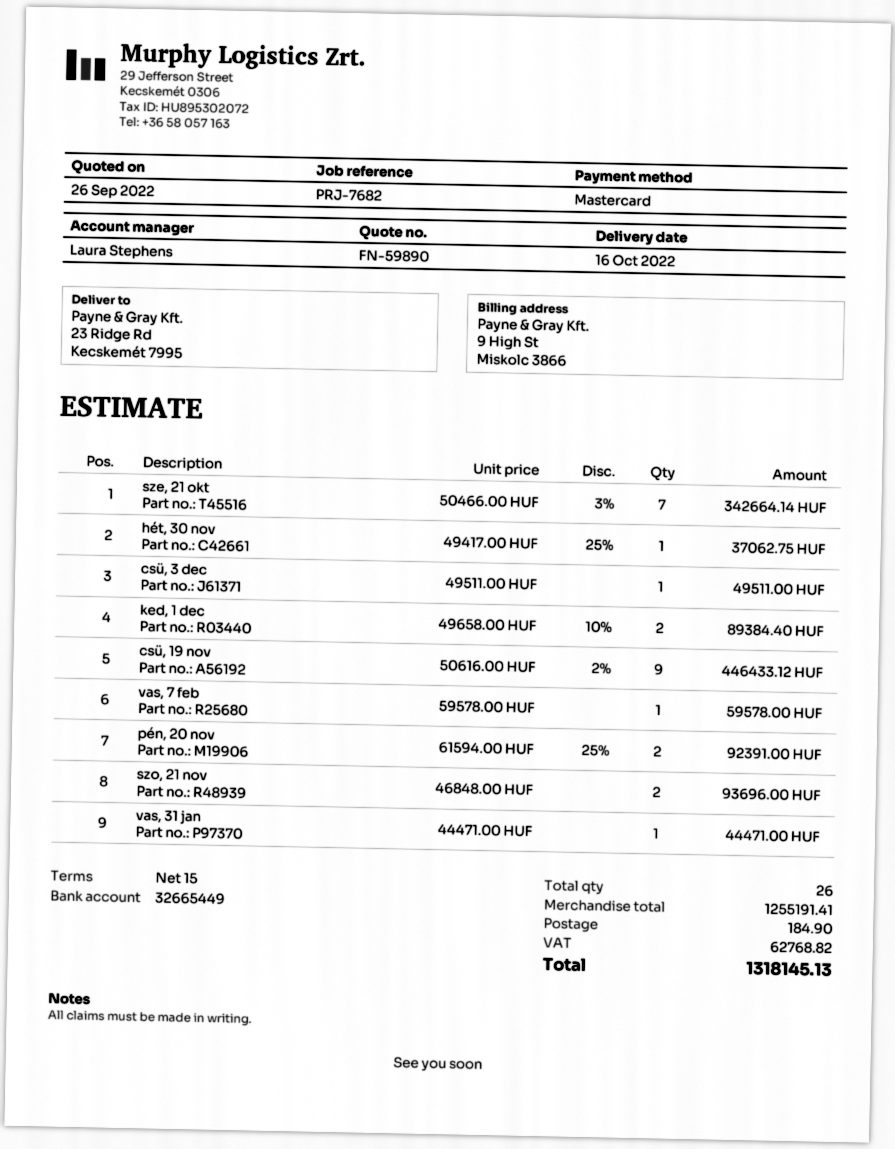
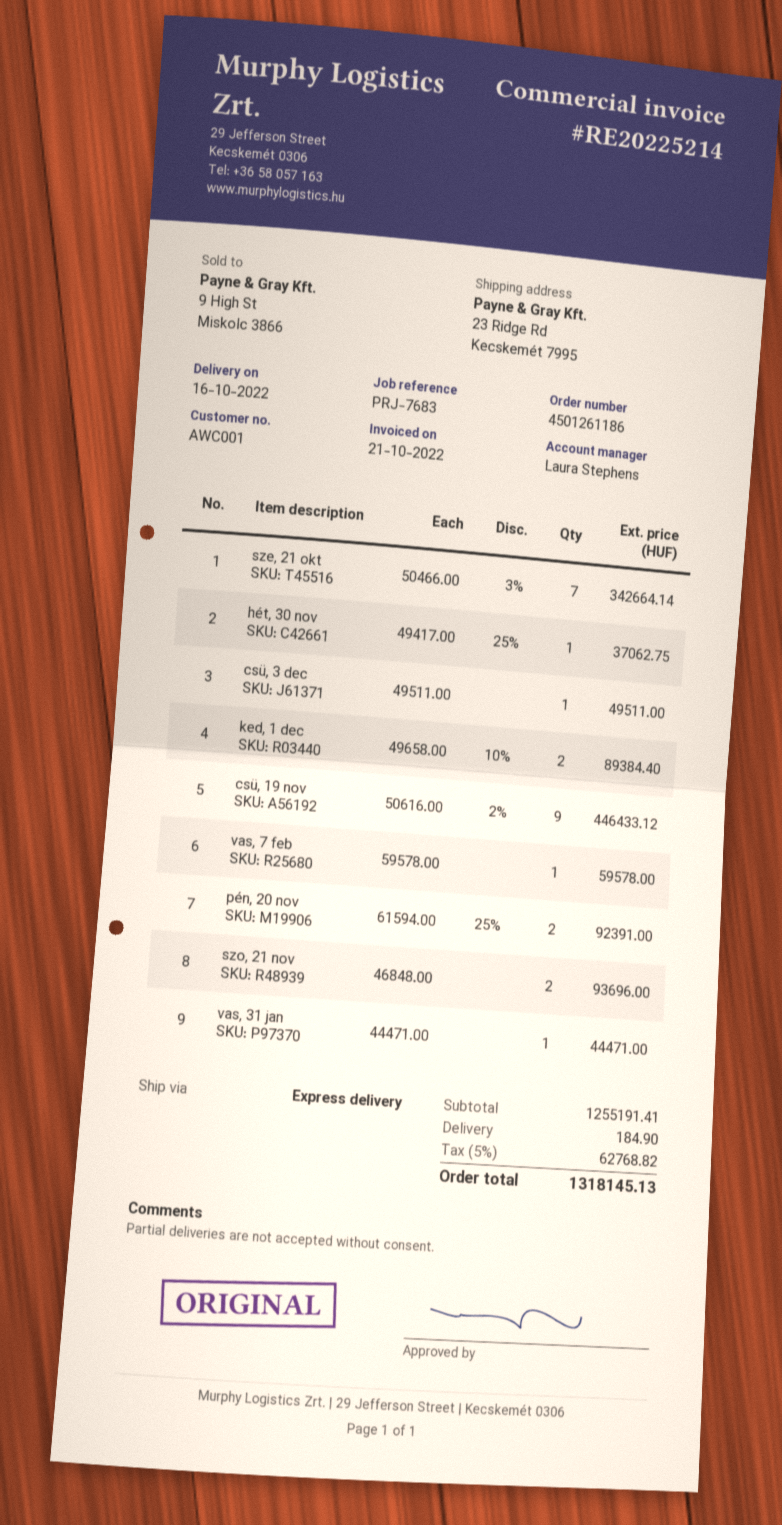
reference: PRJ-7682 -> PRJ-7683

